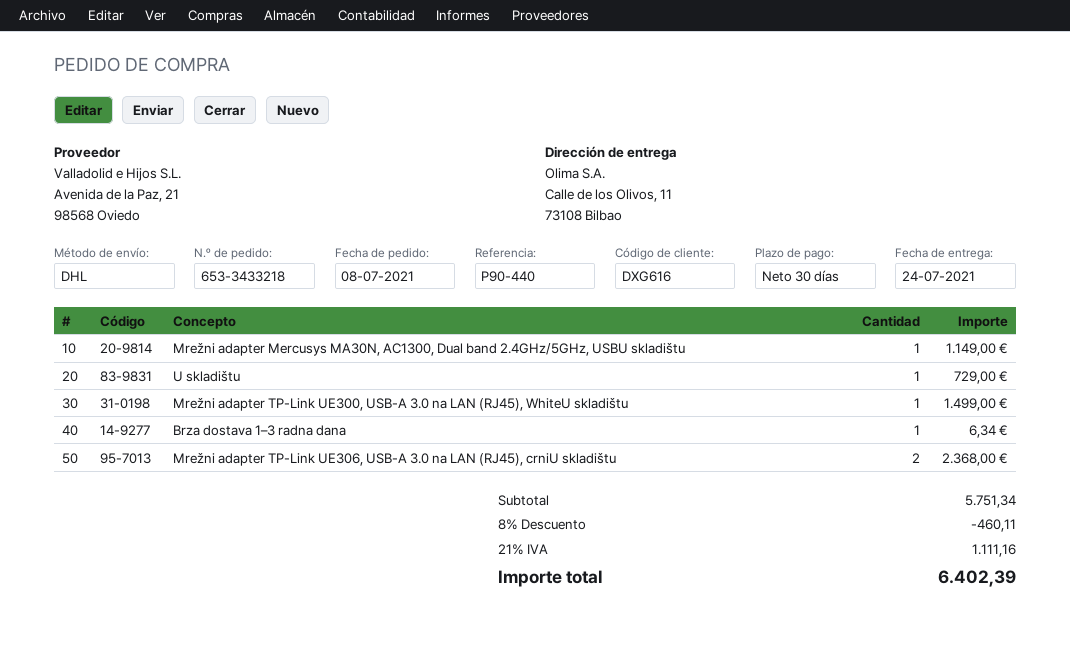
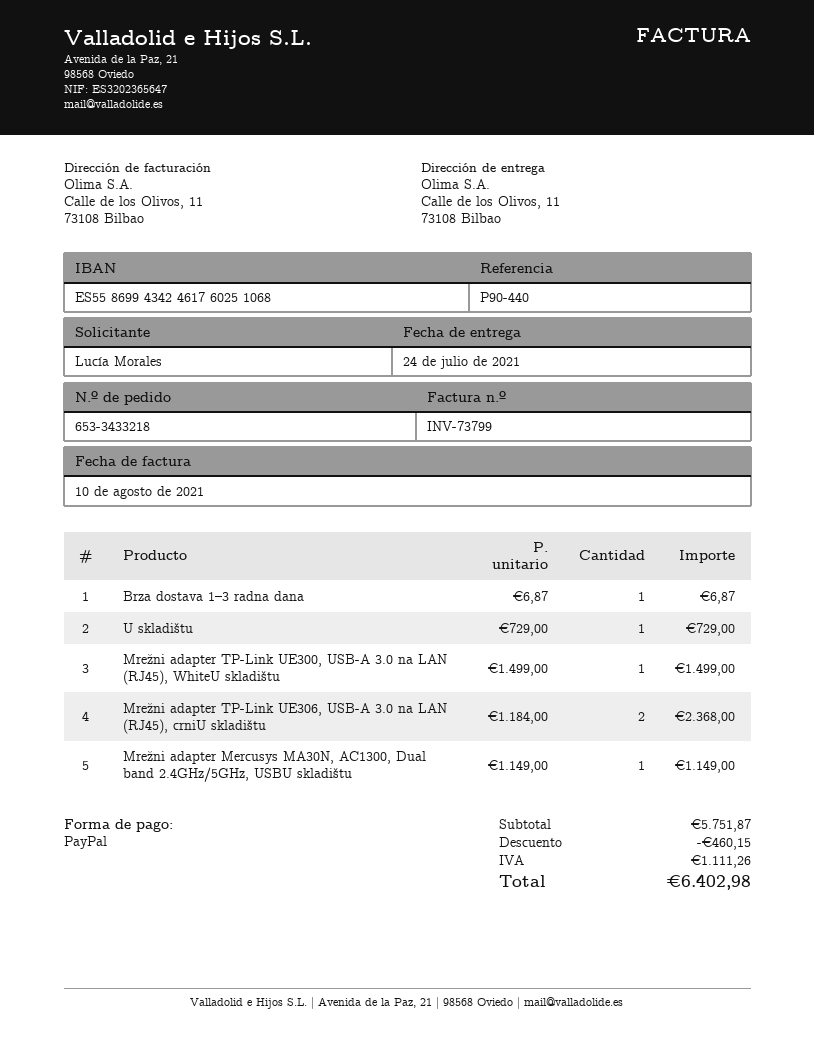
Brza dostava 1–3 radna dana: 1 for 6.34 -> 1 for 6.87
subtotal: 5751.34 -> 5751.87
discount: 460.11 -> 460.15
tax: 1111.16 -> 1111.26
total: 6402.39 -> 6402.98

